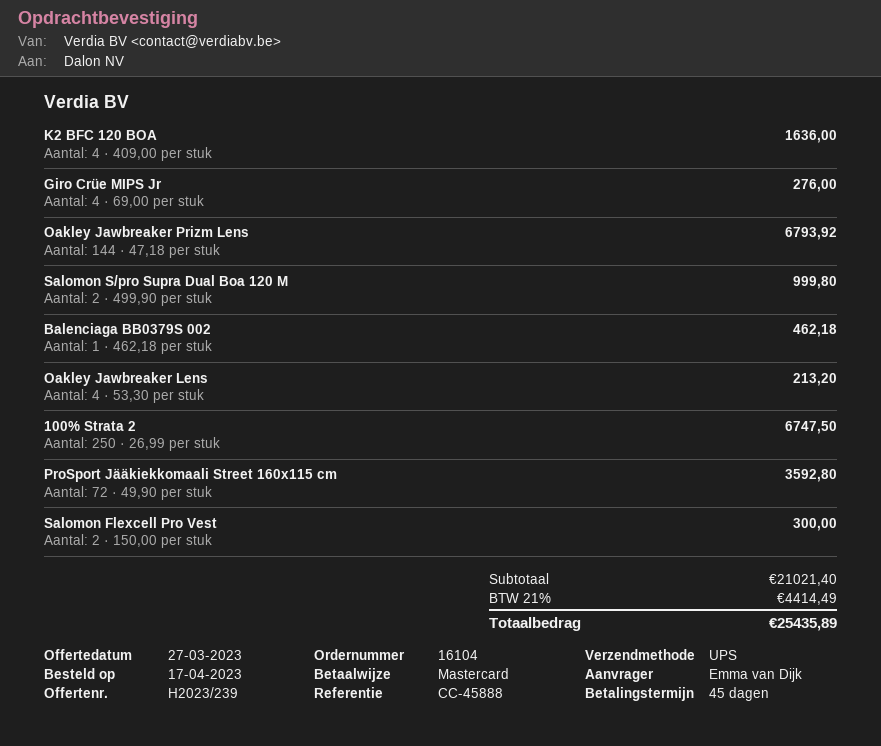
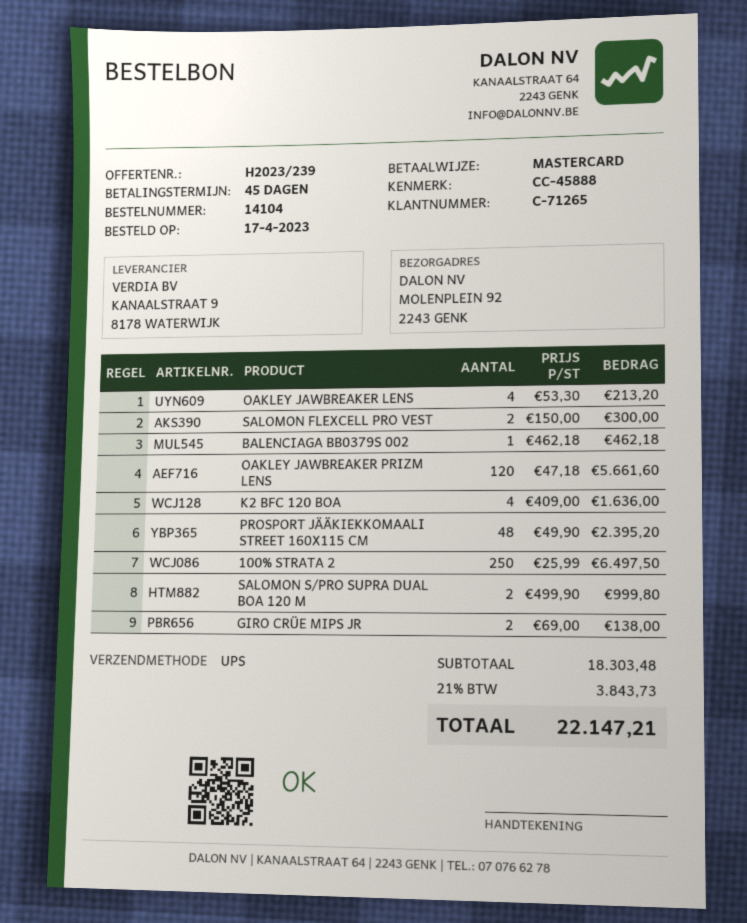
order number: 16104 -> 14104
Giro Crüe MIPS Jr: 4 x 69.00 = 276.00 -> 2 x 69.00 = 138.00
Oakley Jawbreaker Prizm Lens: 144 x 47.18 = 6793.92 -> 120 x 47.18 = 5661.60
100% Strata 2: 250 x 26.99 = 6747.50 -> 250 x 25.99 = 6497.50
ProSport Jääkiekkomaali Street 160x115 cm: 72 x 49.90 = 3592.80 -> 48 x 49.90 = 2395.20
subtotal: 21021.40 -> 18303.48
tax: 21% = 4414.49 -> 21% = 3843.73
total: 25435.89 -> 22147.21

